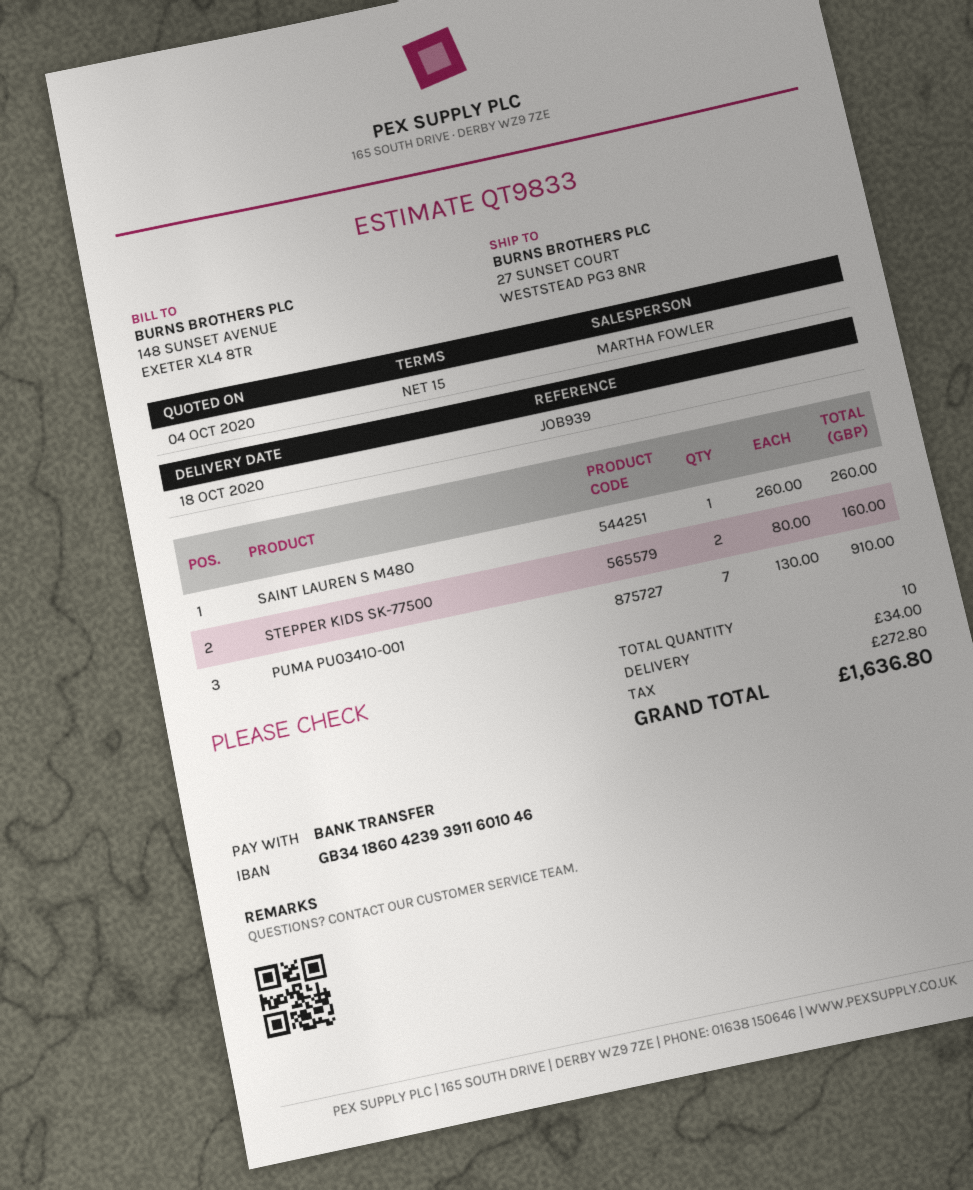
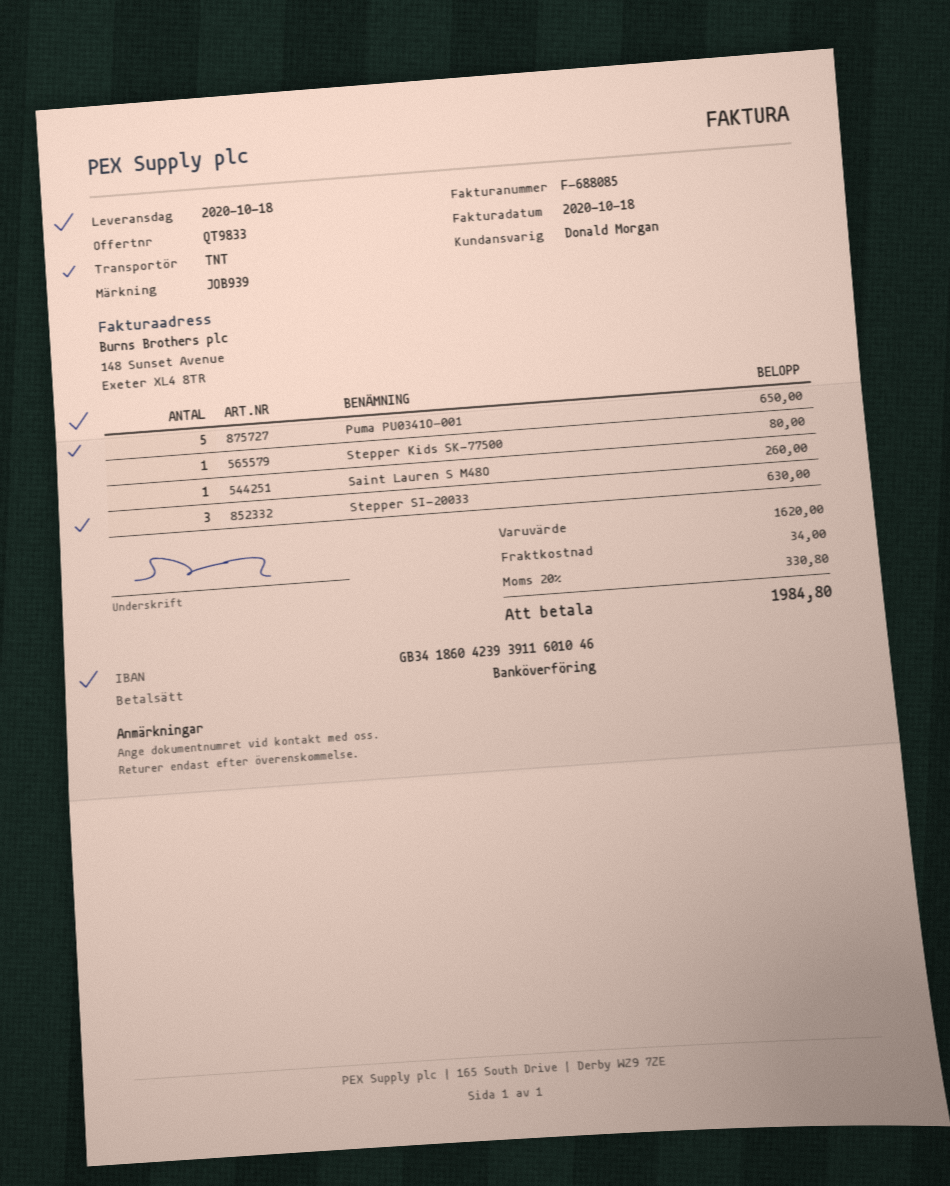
sales rep: MARTHA FOWLER -> Donald Morgan
STEPPER KIDS SK-77500: 2 for 160.00 -> 1 for 80.00
PUMA PU0341O-001: 7 for 910.00 -> 5 for 650.00
Stepper SI-20033: none -> 3 for 630.00
tax: 272.80 -> 330.80
total: 1636.80 -> 1984.80

